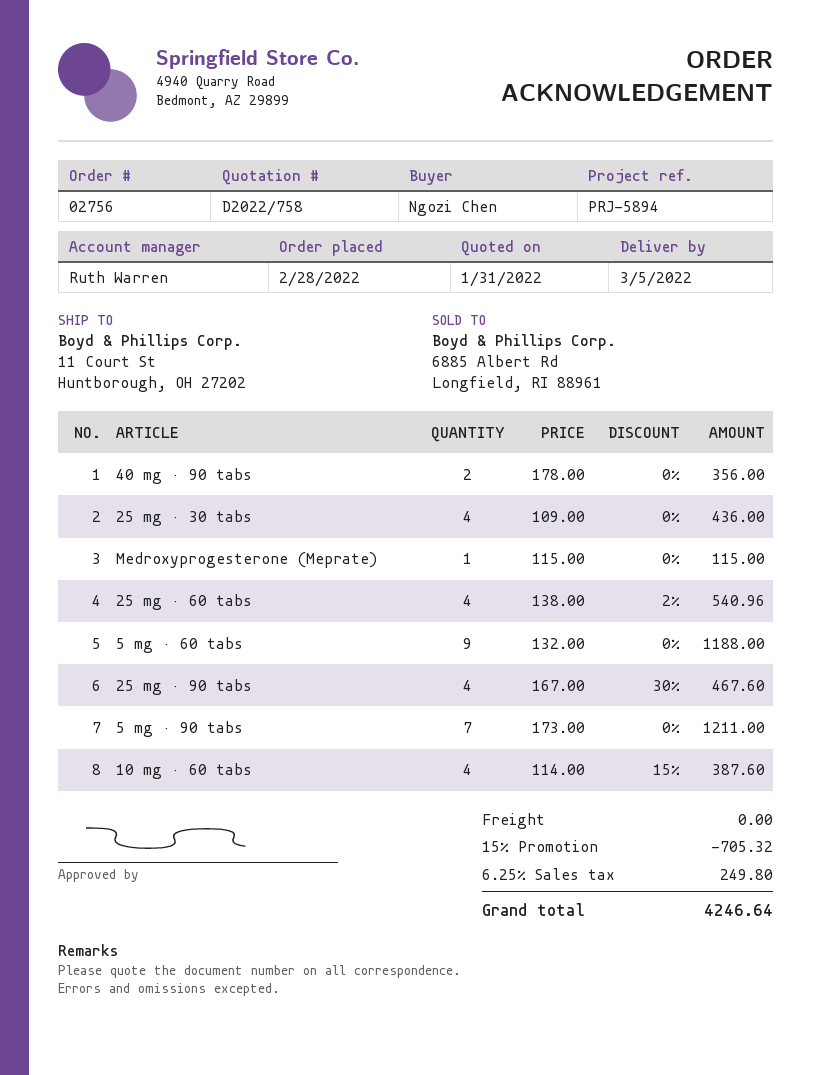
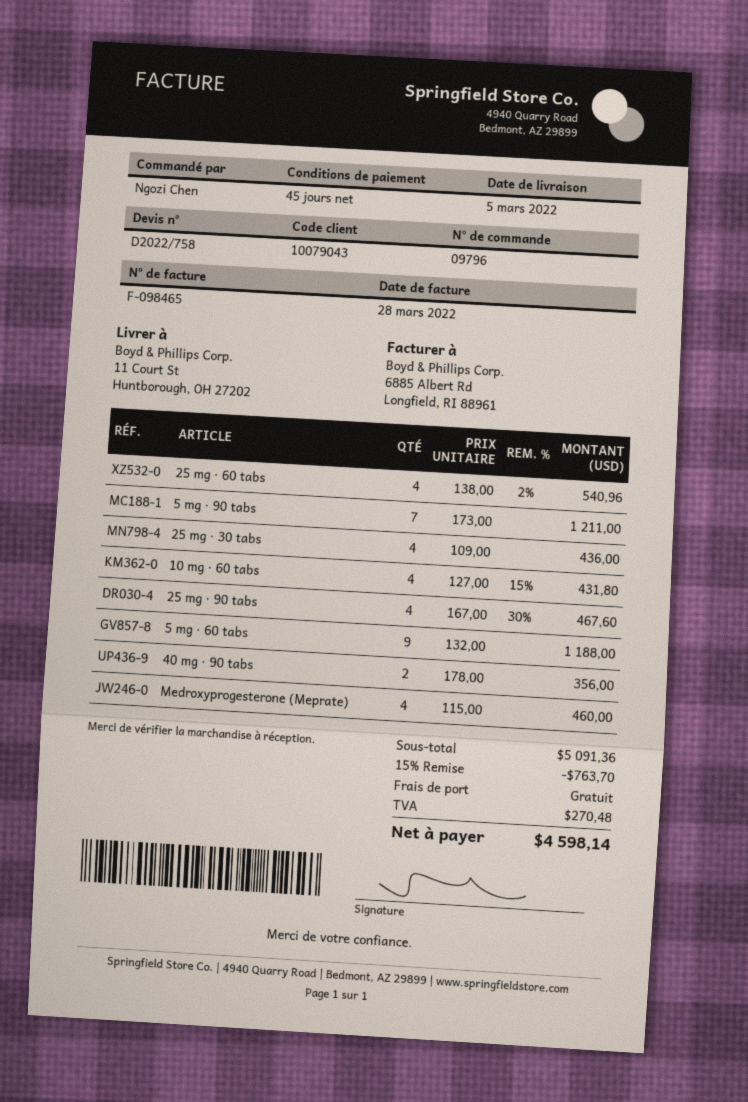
order number: 02756 -> 09796
Medroxyprogesterone (Meprate): 1 x 115.00 = 115.00 -> 4 x 115.00 = 460.00
10 mg · 60 tabs: 4 x 114.00 - 15% = 387.60 -> 4 x 127.00 - 15% = 431.80
discount: 15% = 705.32 -> 15% = 763.70
tax: 249.80 -> 270.48
total: 4246.64 -> 4598.14

